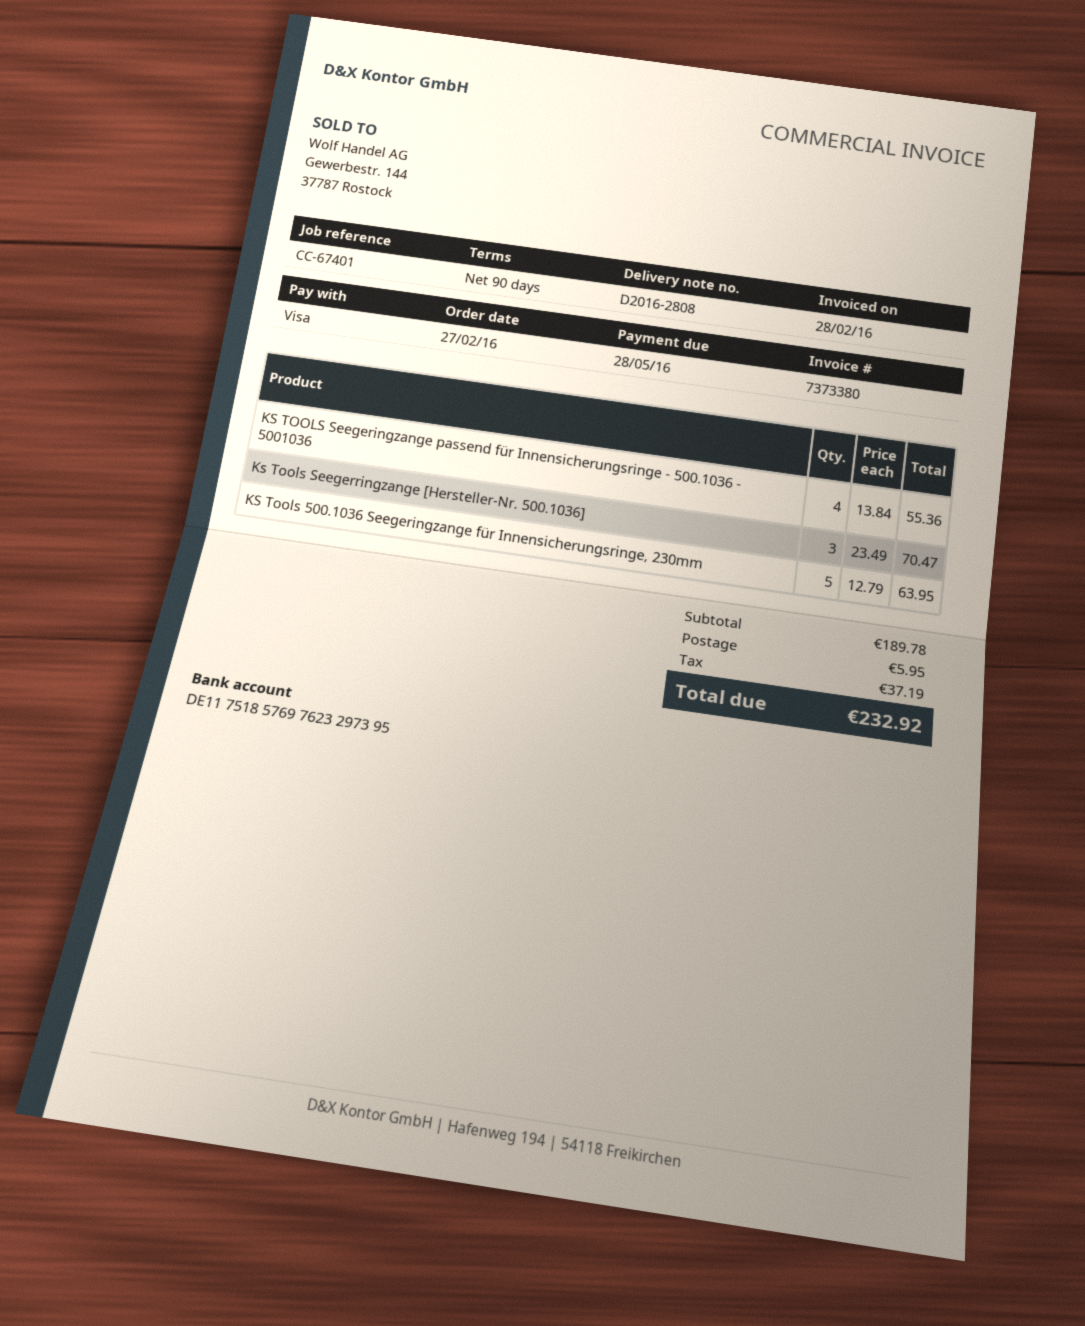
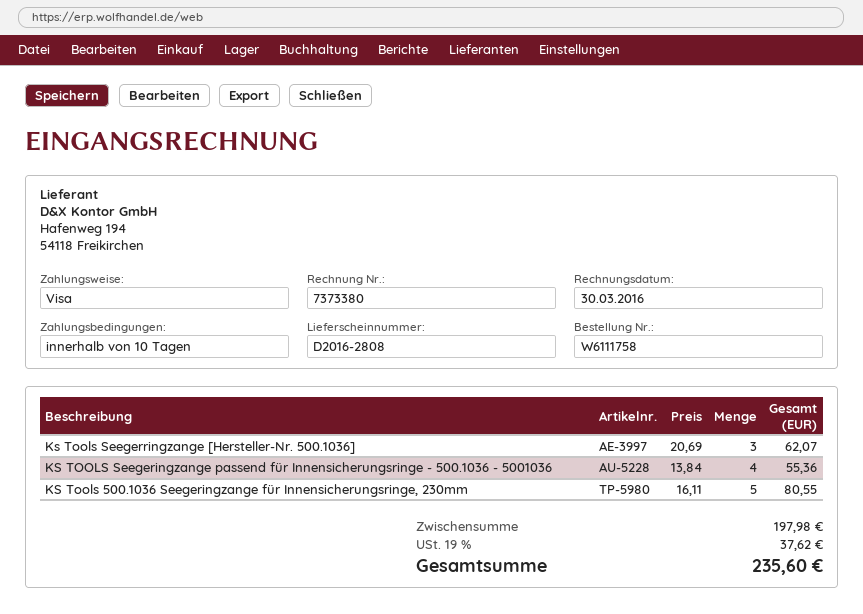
invoice date: 2016-02-28 -> 2016-03-30
payment terms: 90 days -> 10 days
Ks Tools Seegerringzange [Hersteller-Nr. 500.1036]: 3 x 23.49 = 70.47 -> 3 x 20.69 = 62.07
KS Tools 500.1036 Seegeringzange für Innensicherungsringe, 230mm: 5 x 12.79 = 63.95 -> 5 x 16.11 = 80.55
subtotal: 189.78 -> 197.98
shipping: 5.95 -> none
tax: 37.19 -> 37.62
total: 232.92 -> 235.60

